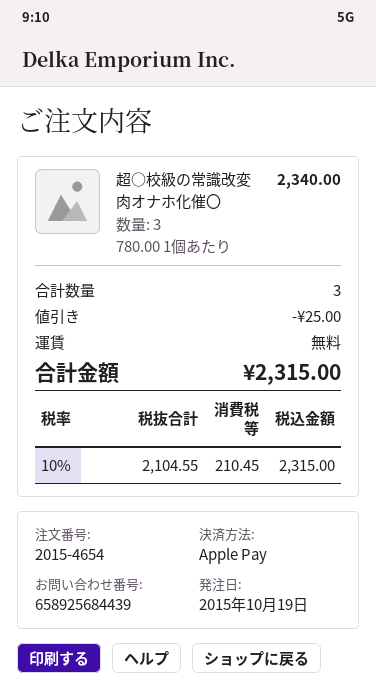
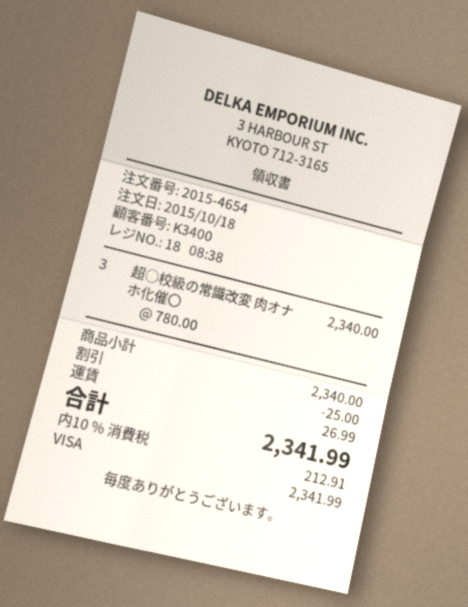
order date: 2015-10-19 -> 2015-10-18
payment method: Apple Pay -> Visa
shipping: 0.00 -> 26.99
tax: 10% = 210.45 -> 10% = 212.91
total: 2315.00 -> 2341.99

